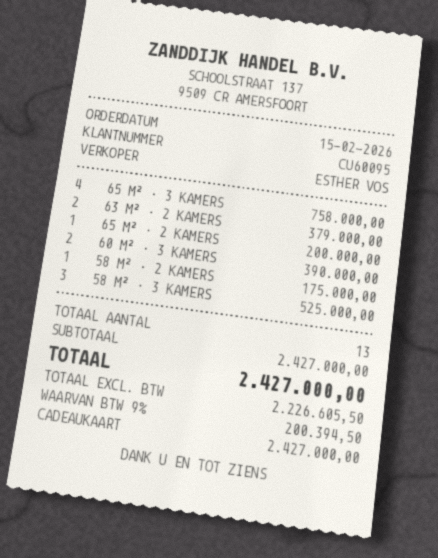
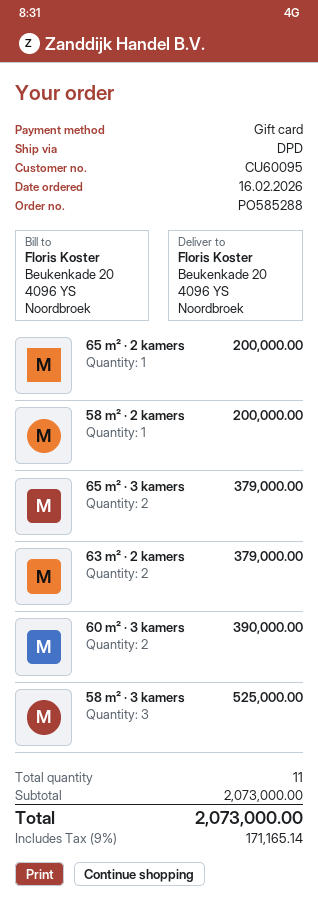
order date: 2026-02-15 -> 2026-02-16
65 M² · 3 KAMERS: 4 for 758000.00 -> 2 for 379000.00
58 M² · 2 KAMERS: 1 for 175000.00 -> 1 for 200000.00
total quantity: 13 -> 11
subtotal: 2427000.00 -> 2073000.00
tax: 9% = 200394.50 -> 9% = 171165.14
total: 2427000.00 -> 2073000.00

